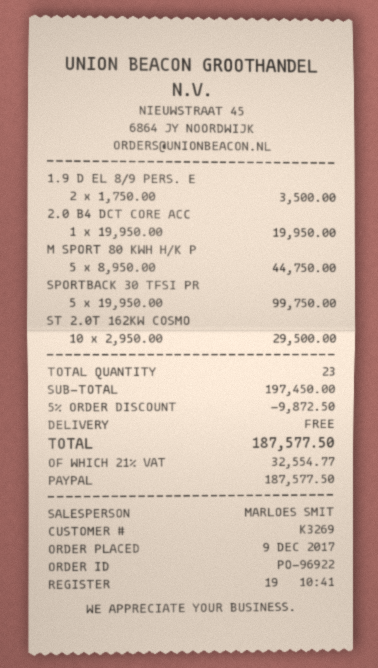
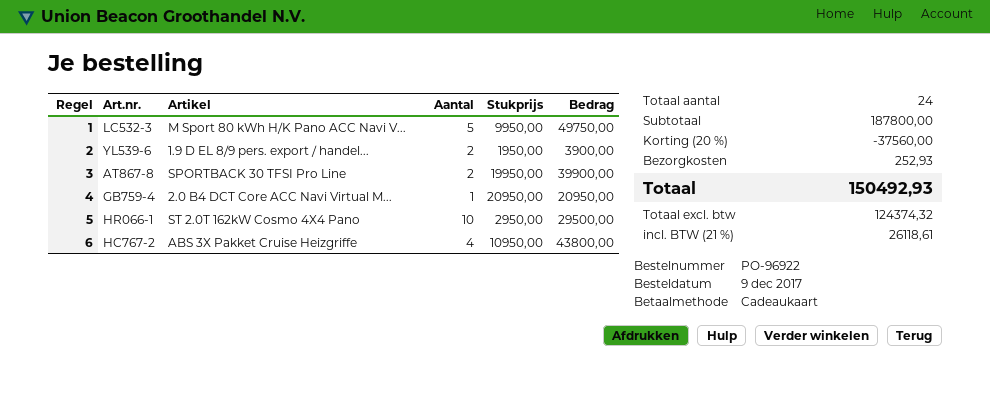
payment method: PayPal -> gift card
1.9 D EL 8/9 PERS. E: 2 x 1750.00 = 3500.00 -> 2 x 1950.00 = 3900.00
2.0 B4 DCT CORE ACC: 1 x 19950.00 = 19950.00 -> 1 x 20950.00 = 20950.00
M SPORT 80 KWH H/K P: 5 x 8950.00 = 44750.00 -> 5 x 9950.00 = 49750.00
SPORTBACK 30 TFSI PR: 5 x 19950.00 = 99750.00 -> 2 x 19950.00 = 39900.00
ABS 3X Pakket Cruise Heizgriffe: none -> 4 x 10950.00 = 43800.00
total quantity: 23 -> 24
subtotal: 197450.00 -> 187800.00
discount: 5% = 9872.50 -> 20% = 37560.00
shipping: 0.00 -> 252.93
tax: 21% = 32554.77 -> 21% = 26118.61
total: 187577.50 -> 150492.93

